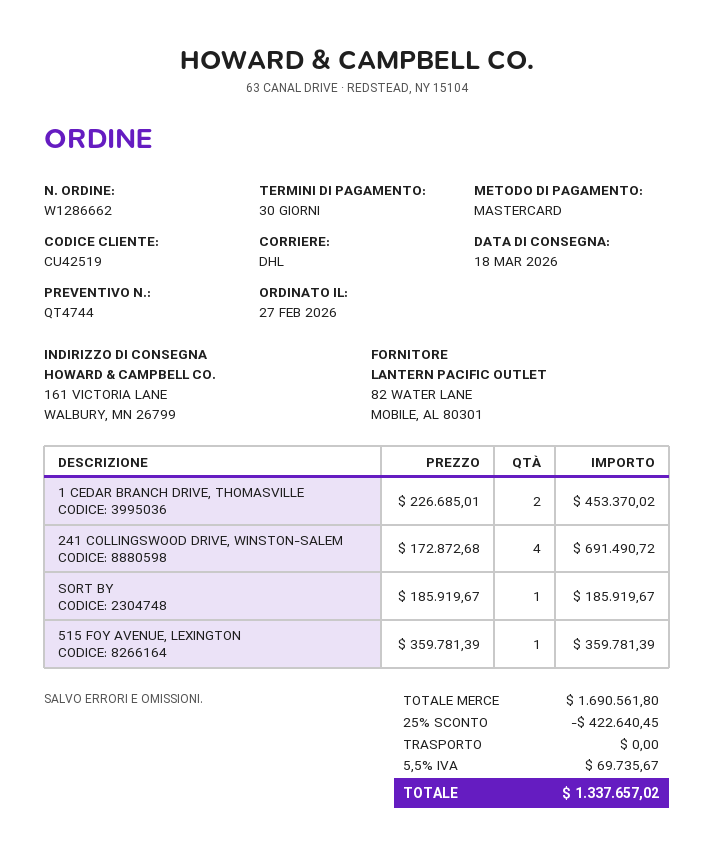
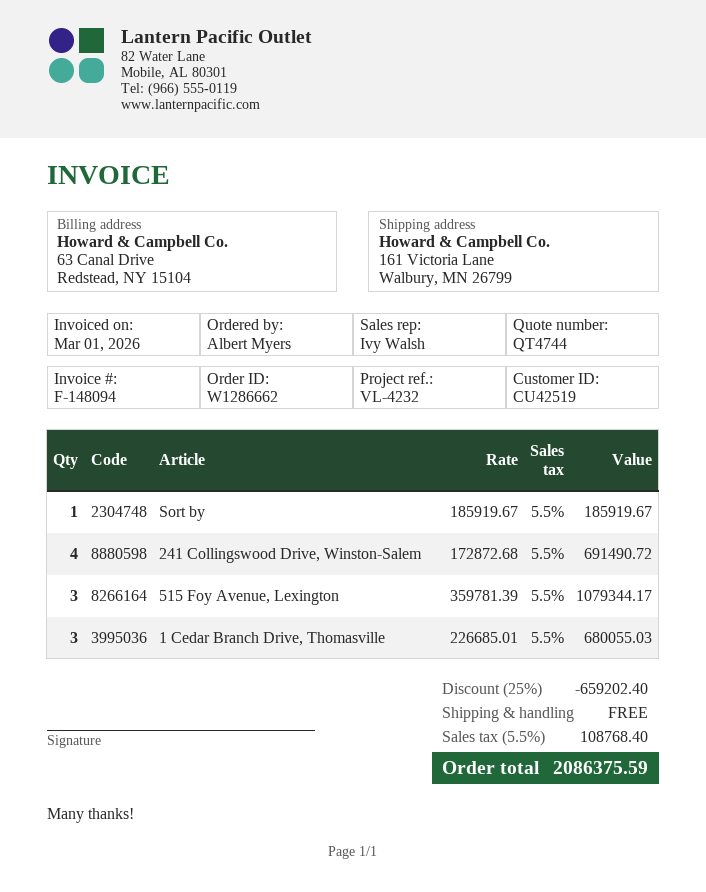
1 CEDAR BRANCH DRIVE, THOMASVILLE: 2 x 226685.01 = 453370.02 -> 3 x 226685.01 = 680055.03
515 FOY AVENUE, LEXINGTON: 1 x 359781.39 = 359781.39 -> 3 x 359781.39 = 1079344.17
discount: 25% = 422640.45 -> 25% = 659202.40
tax: 5.5% = 69735.67 -> 5.5% = 108768.40
total: 1337657.02 -> 2086375.59

